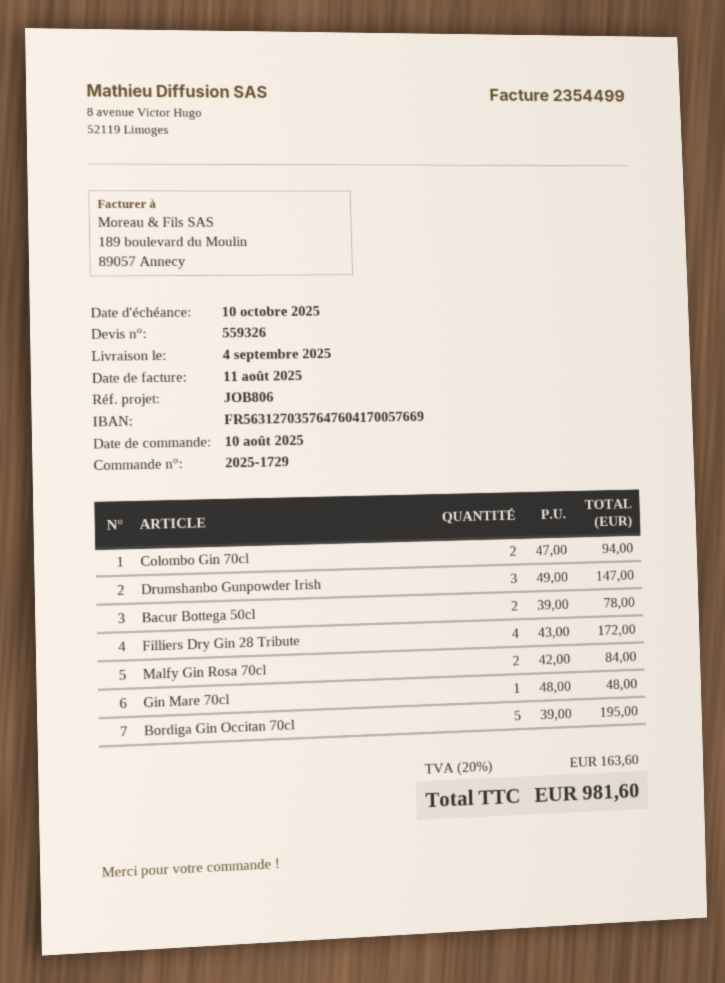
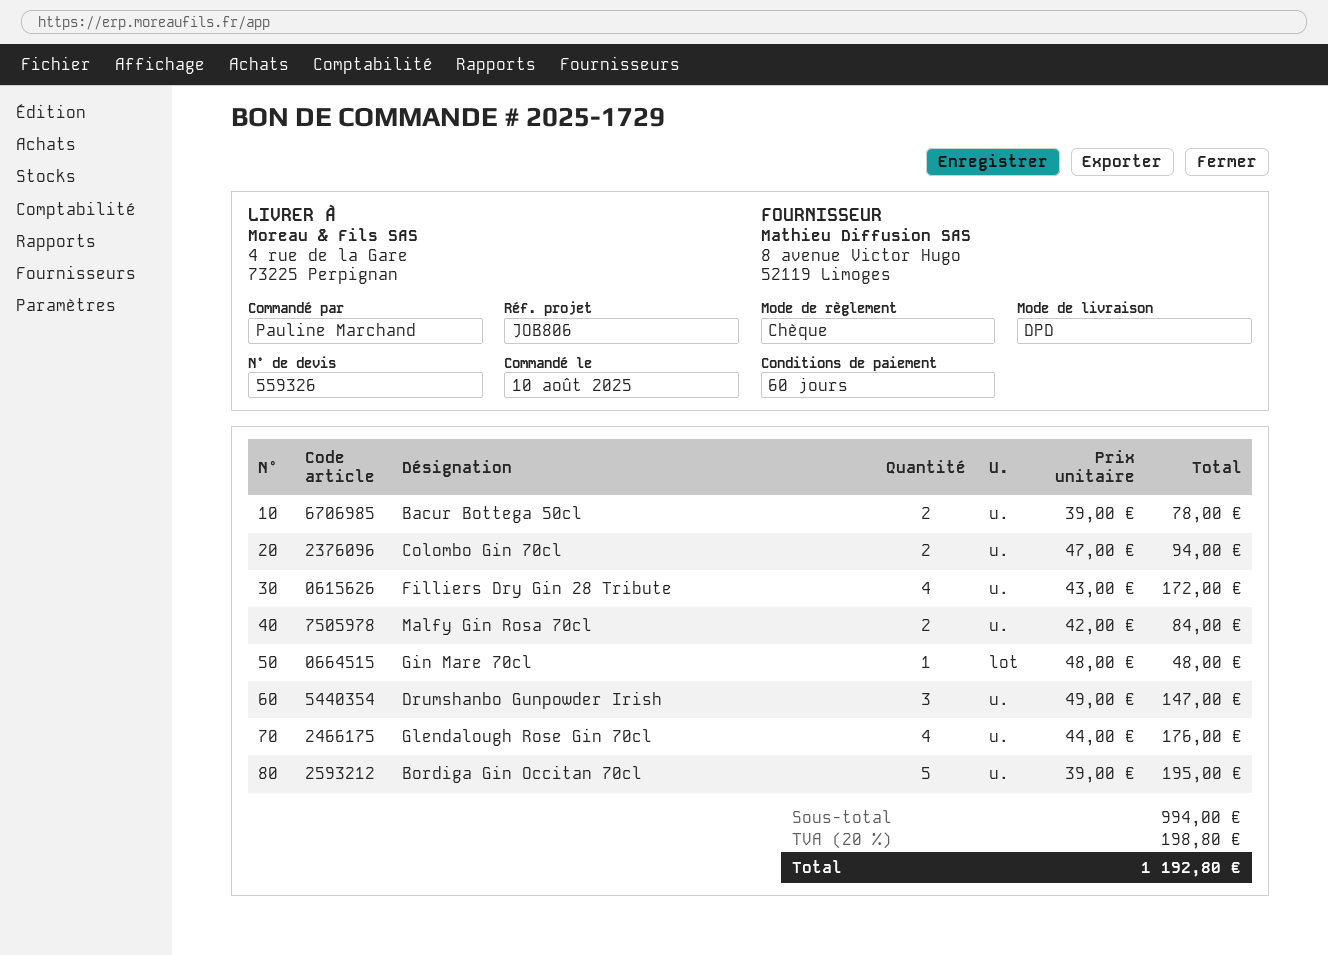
Glendalough Rose Gin 70cl: none -> 4 x 44.00 = 176.00
tax: 20% = 163.60 -> 20% = 198.80
total: 981.60 -> 1192.80

